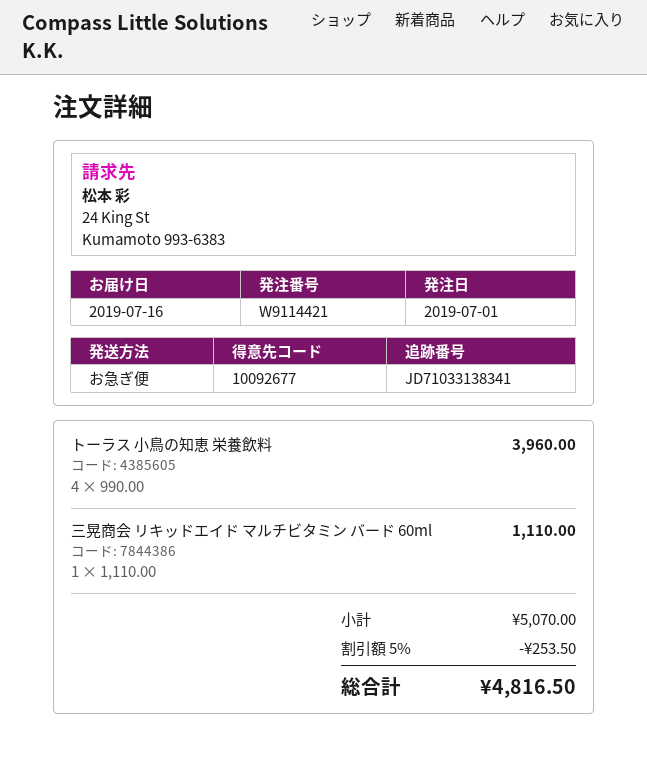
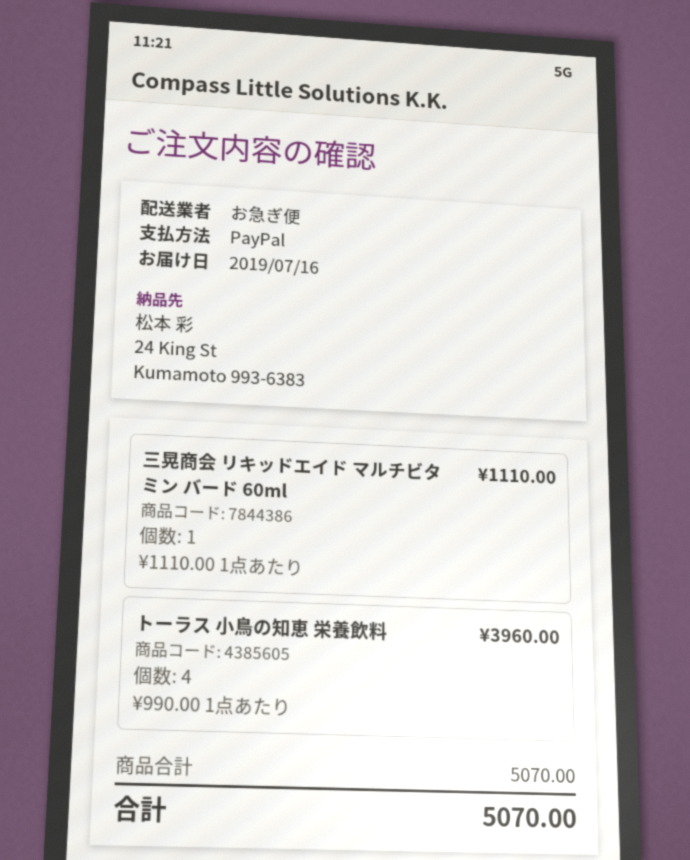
discount: 5% = 253.50 -> none
total: 4816.50 -> 5070.00

